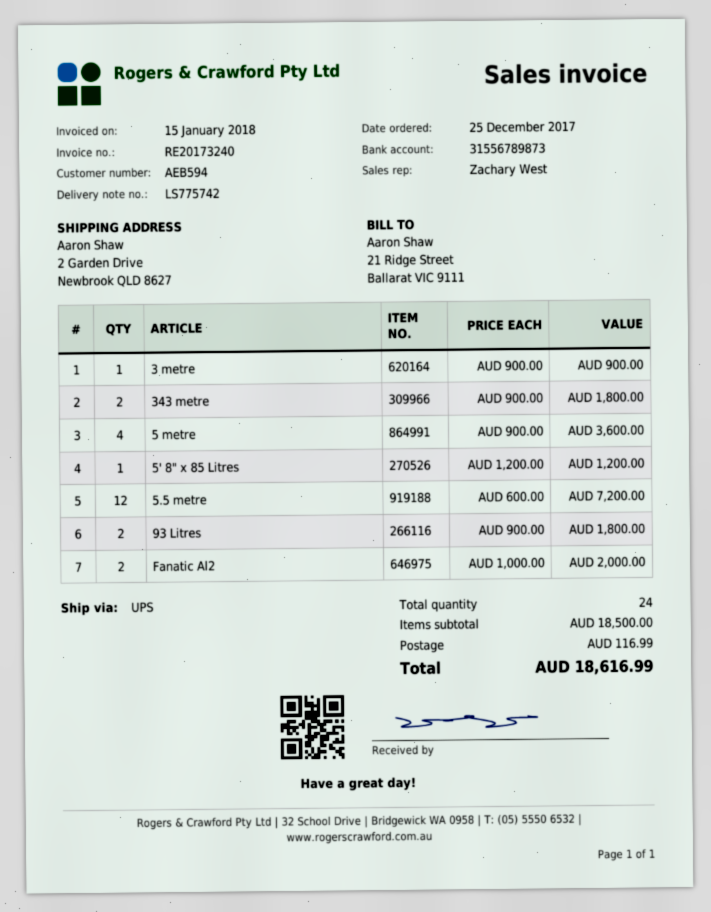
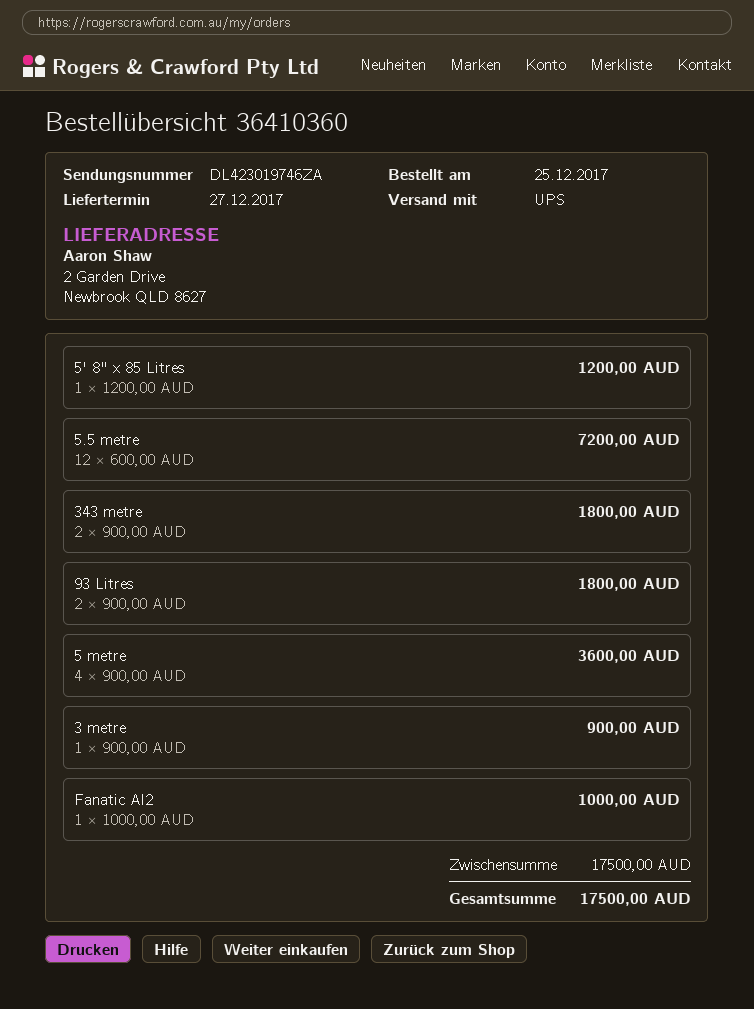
Fanatic Al2: 2 x 1000.00 = 2000.00 -> 1 x 1000.00 = 1000.00
subtotal: 18500.00 -> 17500.00
shipping: 116.99 -> none
total: 18616.99 -> 17500.00

